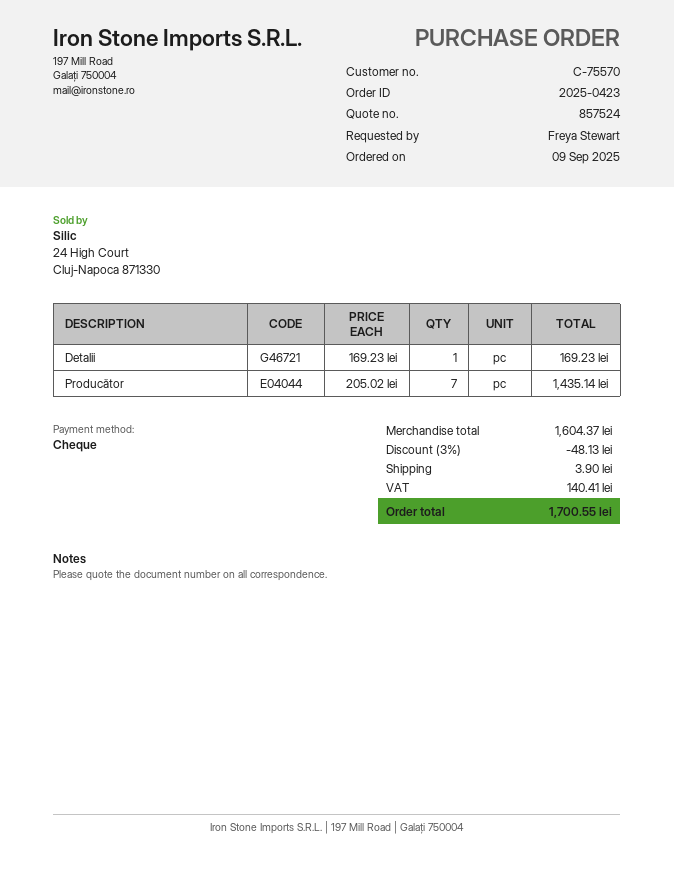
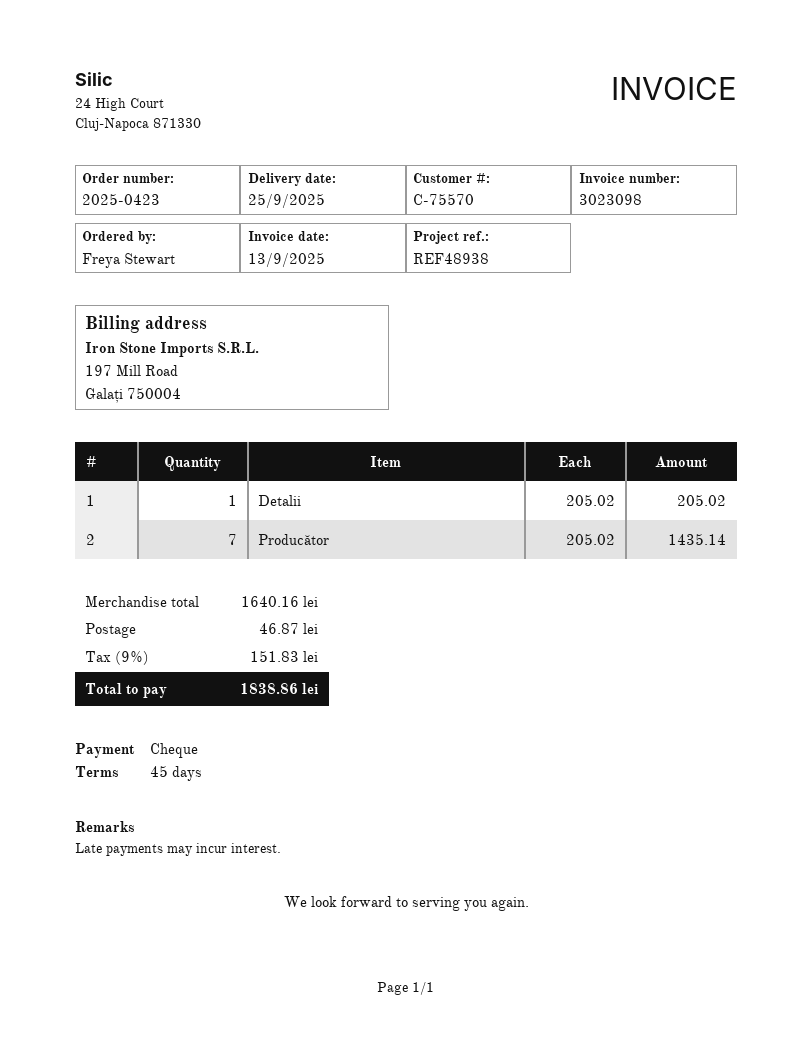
Detalii: 1 x 169.23 = 169.23 -> 1 x 205.02 = 205.02
subtotal: 1604.37 -> 1640.16
discount: 3% = 48.13 -> none
shipping: 3.90 -> 46.87
tax: 140.41 -> 151.83
total: 1700.55 -> 1838.86

